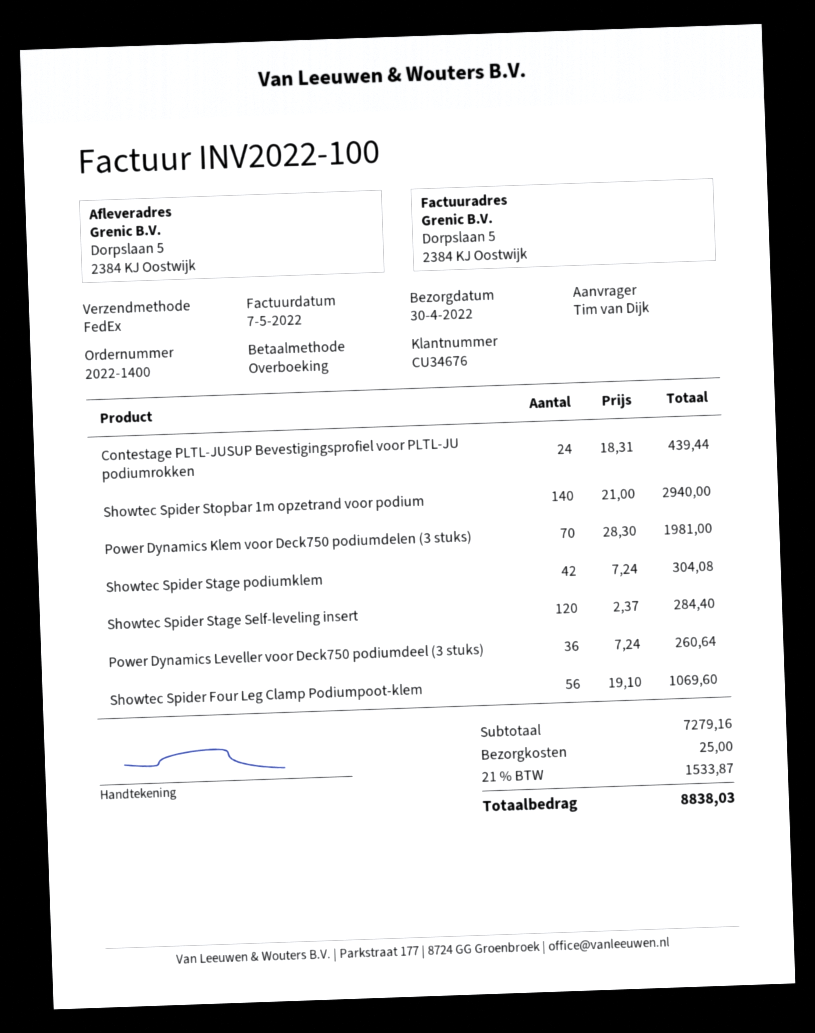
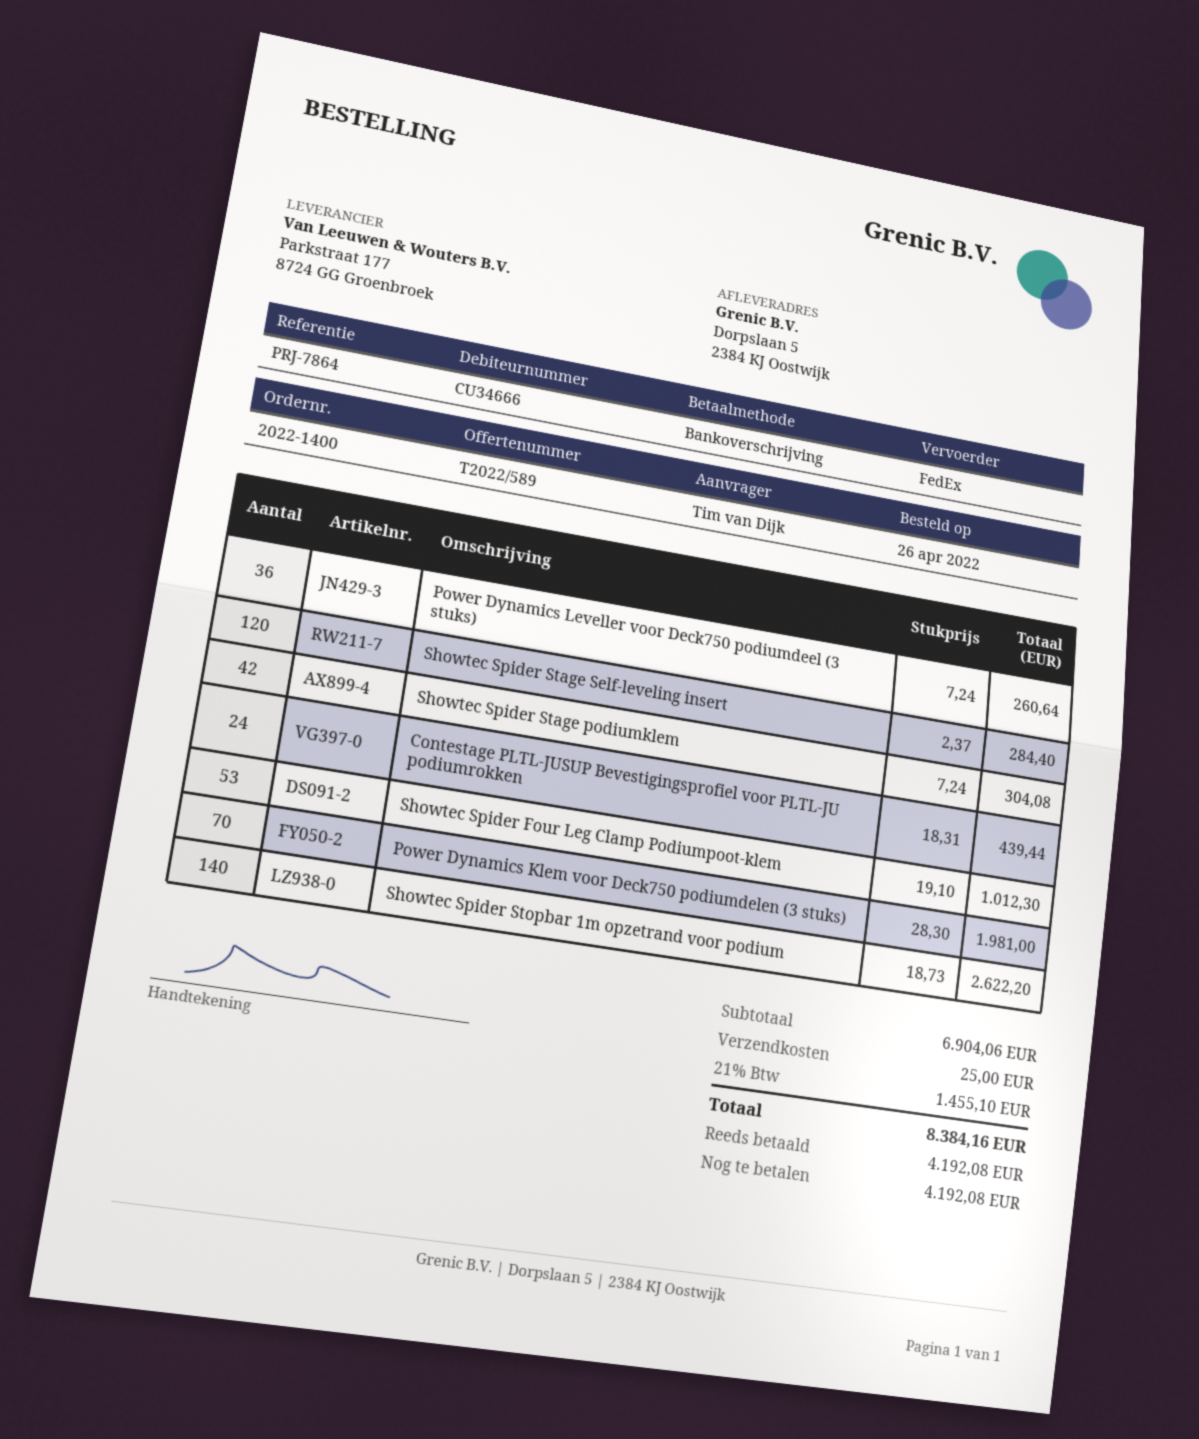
customer number: CU34676 -> CU34666
Showtec Spider Stopbar 1m opzetrand voor podium: 140 x 21.00 = 2940.00 -> 140 x 18.73 = 2622.20
Showtec Spider Four Leg Clamp Podiumpoot-klem: 56 x 19.10 = 1069.60 -> 53 x 19.10 = 1012.30
subtotal: 7279.16 -> 6904.06
tax: 21% = 1533.87 -> 21% = 1455.10
total: 8838.03 -> 8384.16

